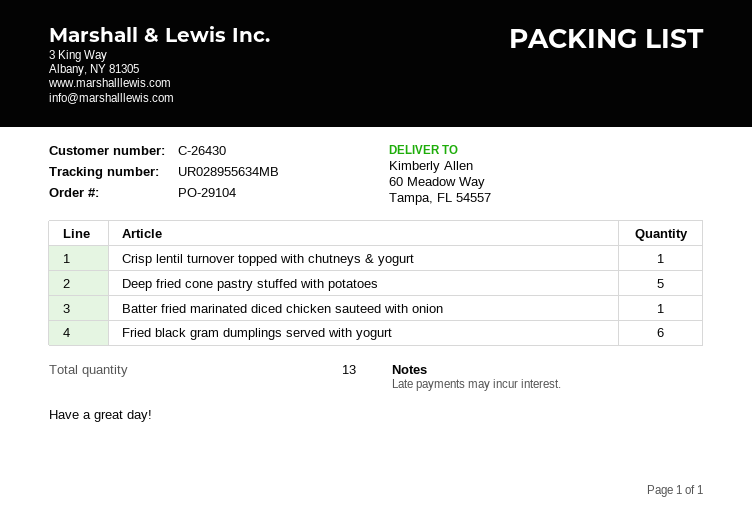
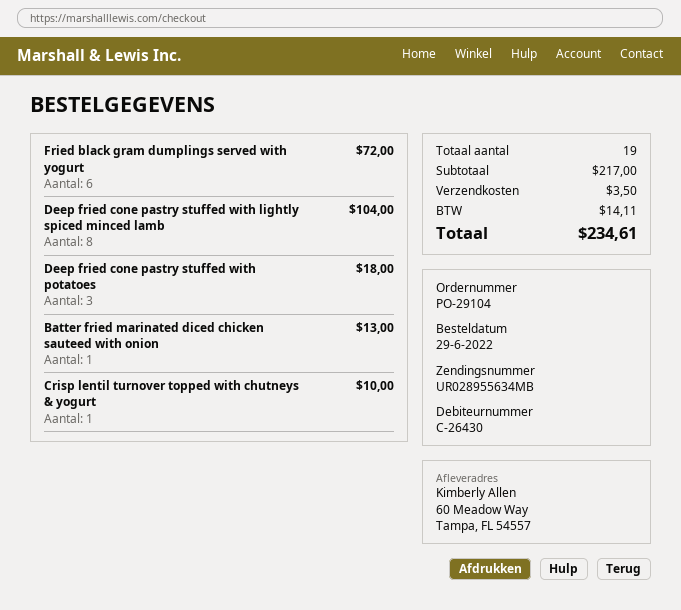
Deep fried cone pastry stuffed with potatoes: 5 -> 3
Deep fried cone pastry stuffed with lightly spiced minced lamb: none -> 8
total quantity: 13 -> 19

